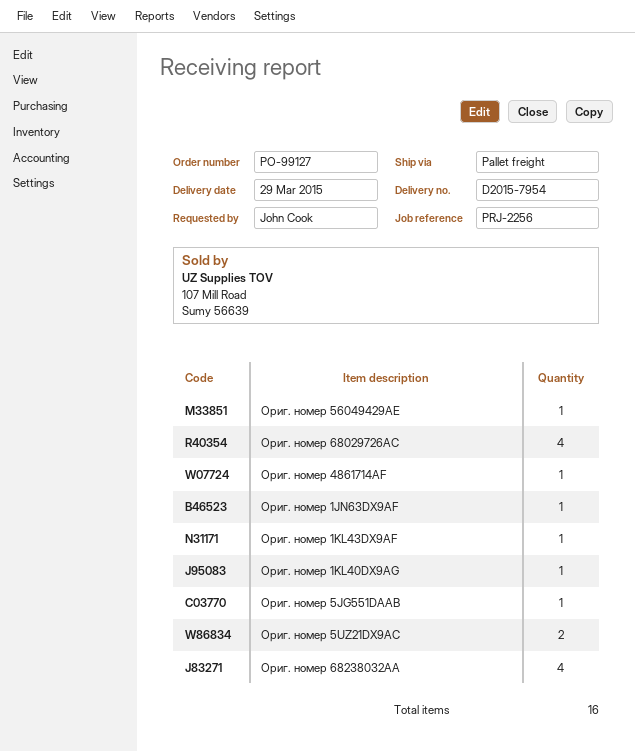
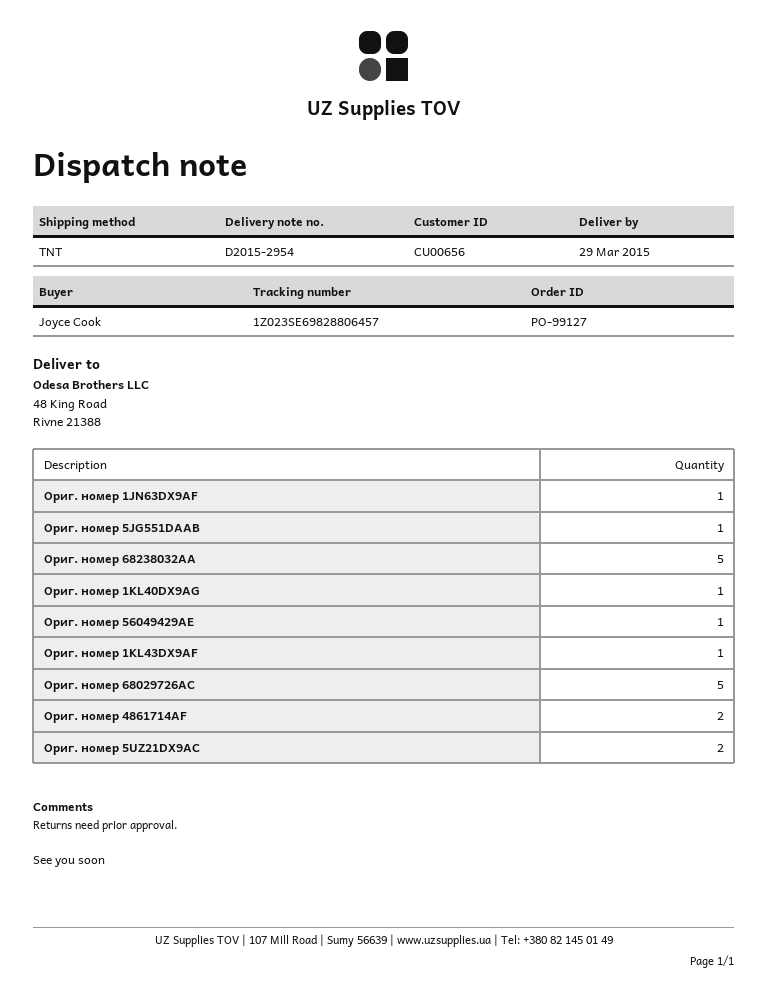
delivery note number: D2015-7954 -> D2015-2954
ordered by: John Cook -> Joyce Cook
shipping method: pallet freight -> TNT
Ориг. номер 68029726AC: 4 -> 5
Ориг. номер 4861714AF: 1 -> 2
Ориг. номер 68238032AA: 4 -> 5

